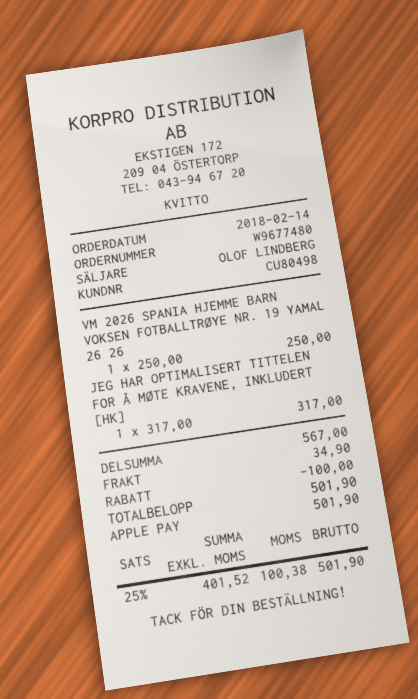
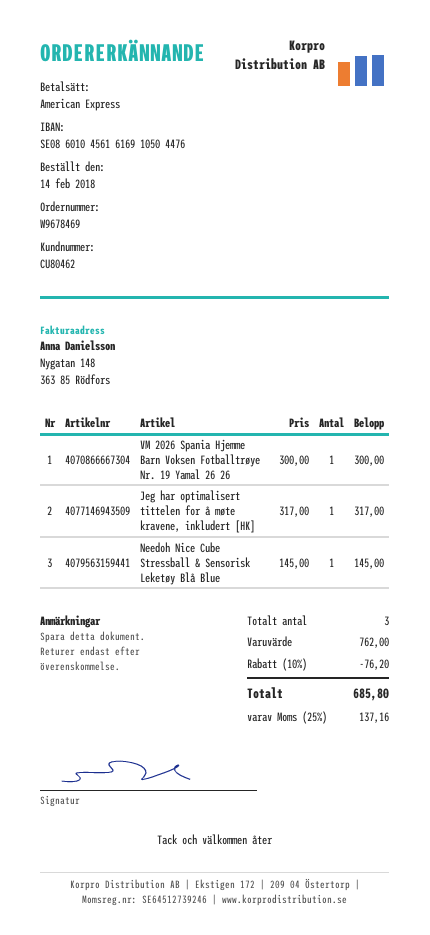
order number: W9677480 -> W9678469
customer number: CU80498 -> CU80462
payment method: Apple Pay -> American Express
VM 2026 SPANIA HJEMME BARN VOKSEN FOTBALLTRØYE NR. 19 YAMAL 26 26: 1 x 250.00 = 250.00 -> 1 x 300.00 = 300.00
Needoh Nice Cube Stressball & Sensorisk Leketøy Blå Blue: none -> 1 x 145.00 = 145.00
subtotal: 567.00 -> 762.00
discount: 100.00 -> 76.20
shipping: 34.90 -> none
tax: 25% = 100.38 -> 25% = 137.16
total: 501.90 -> 685.80

